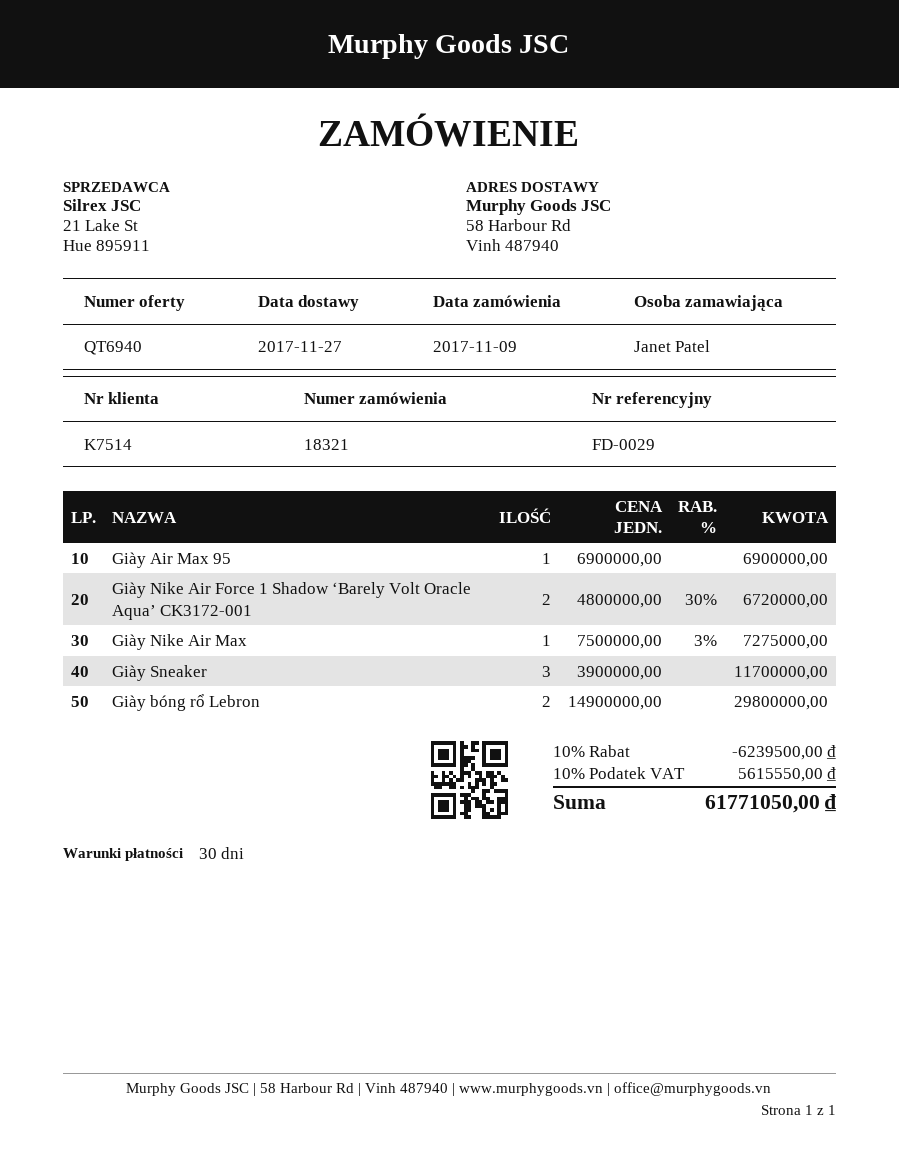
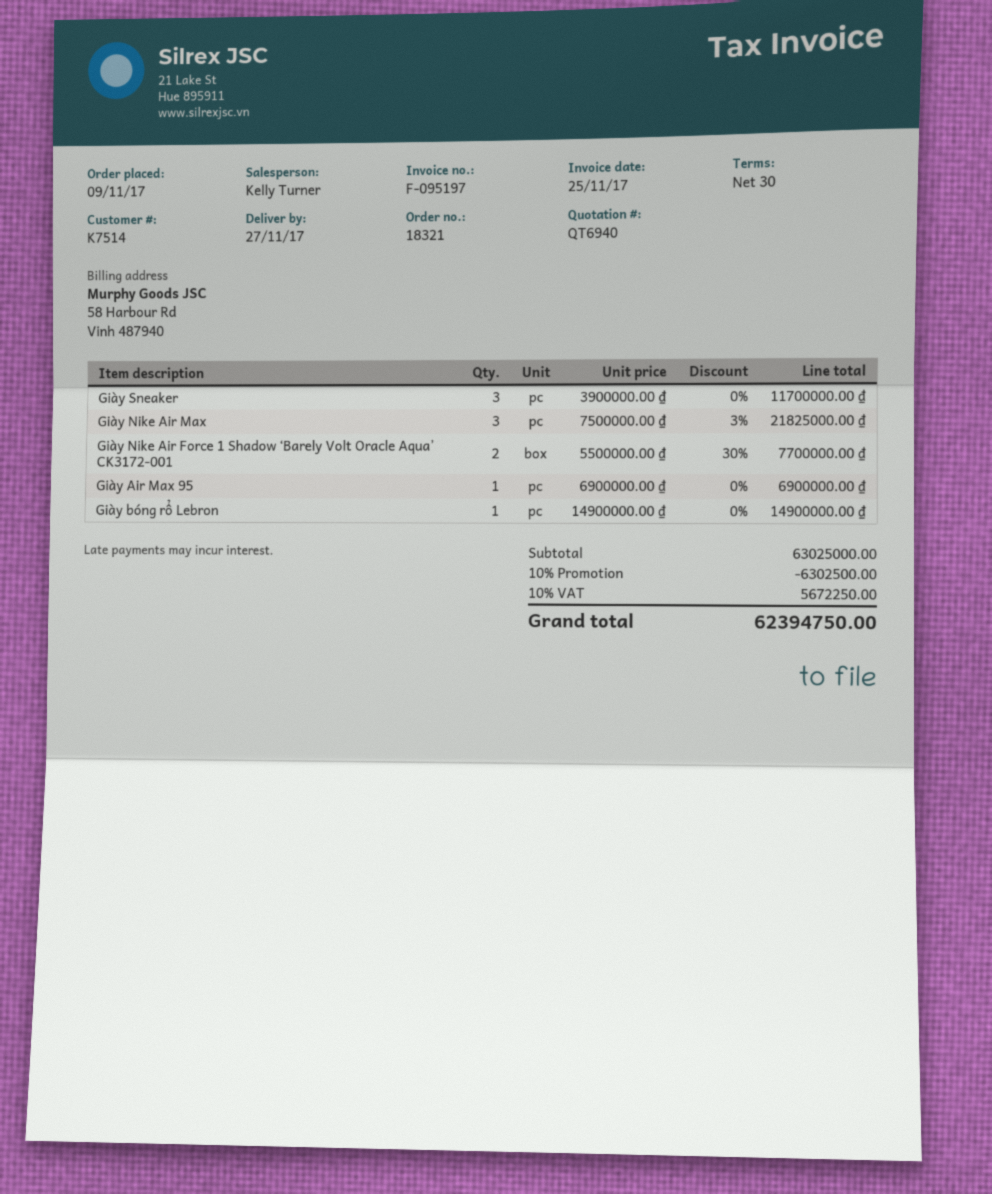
Giày Nike Air Force 1 Shadow ‘Barely Volt Oracle Aqua’ CK3172-001: 2 x 4800000.00 - 30% = 6720000.00 -> 2 x 5500000.00 - 30% = 7700000.00
Giày Nike Air Max: 1 x 7500000.00 - 3% = 7275000.00 -> 3 x 7500000.00 - 3% = 21825000.00
Giày bóng rổ Lebron: 2 x 14900000.00 = 29800000.00 -> 1 x 14900000.00 = 14900000.00
discount: 10% = 6239500.00 -> 10% = 6302500.00
tax: 10% = 5615550.00 -> 10% = 5672250.00
total: 61771050.00 -> 62394750.00

